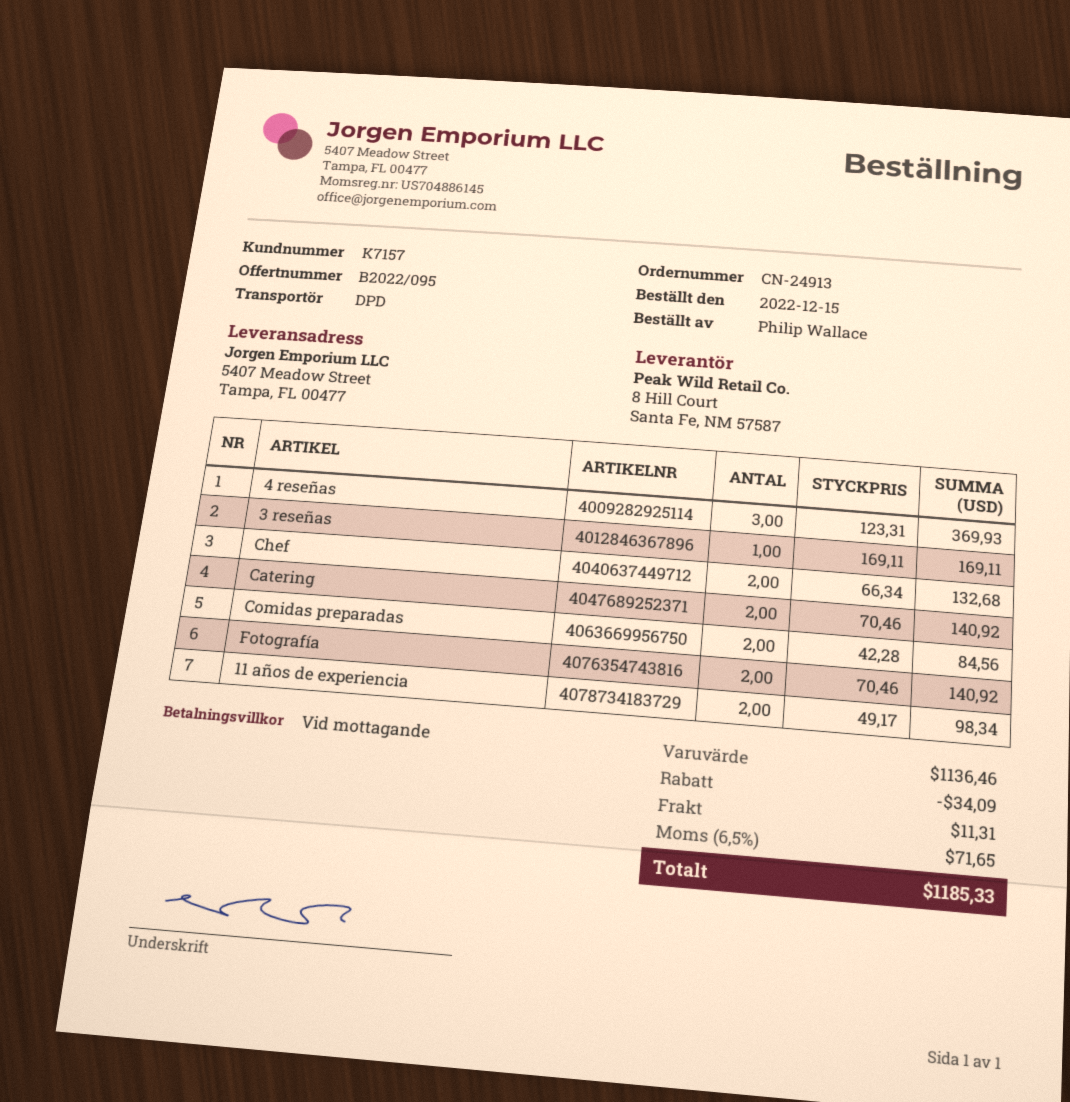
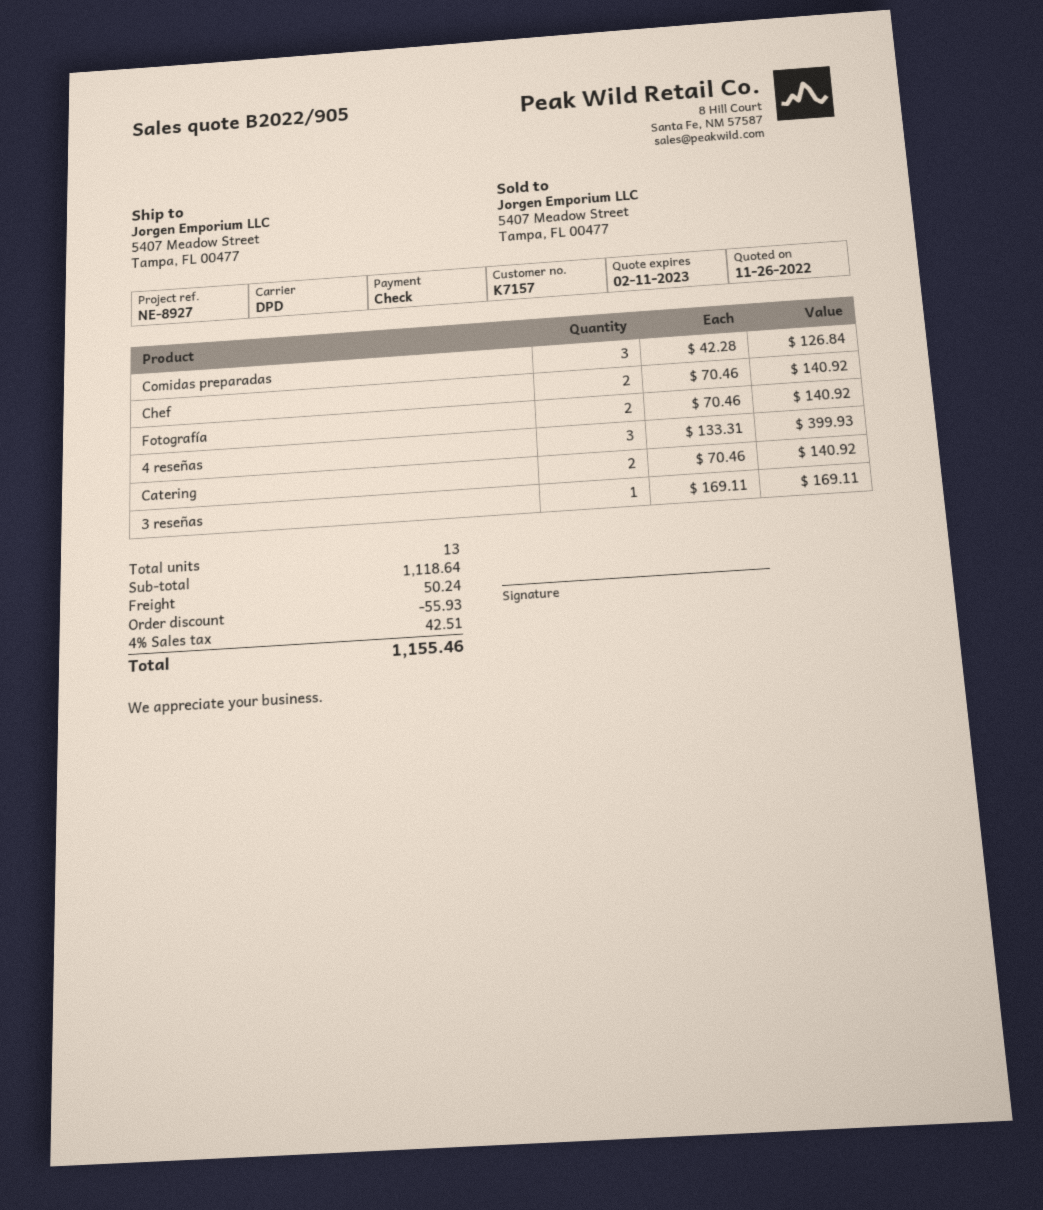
quote number: B2022/095 -> B2022/905
4 reseñas: 3 x 123.31 = 369.93 -> 3 x 133.31 = 399.93
Chef: 2 x 66.34 = 132.68 -> 2 x 70.46 = 140.92
Comidas preparadas: 2 x 42.28 = 84.56 -> 3 x 42.28 = 126.84
11 años de experiencia: 2 x 49.17 = 98.34 -> none
subtotal: 1136.46 -> 1118.64
discount: 34.09 -> 55.93
shipping: 11.31 -> 50.24
tax: 6.5% = 71.65 -> 4% = 42.51
total: 1185.33 -> 1155.46

